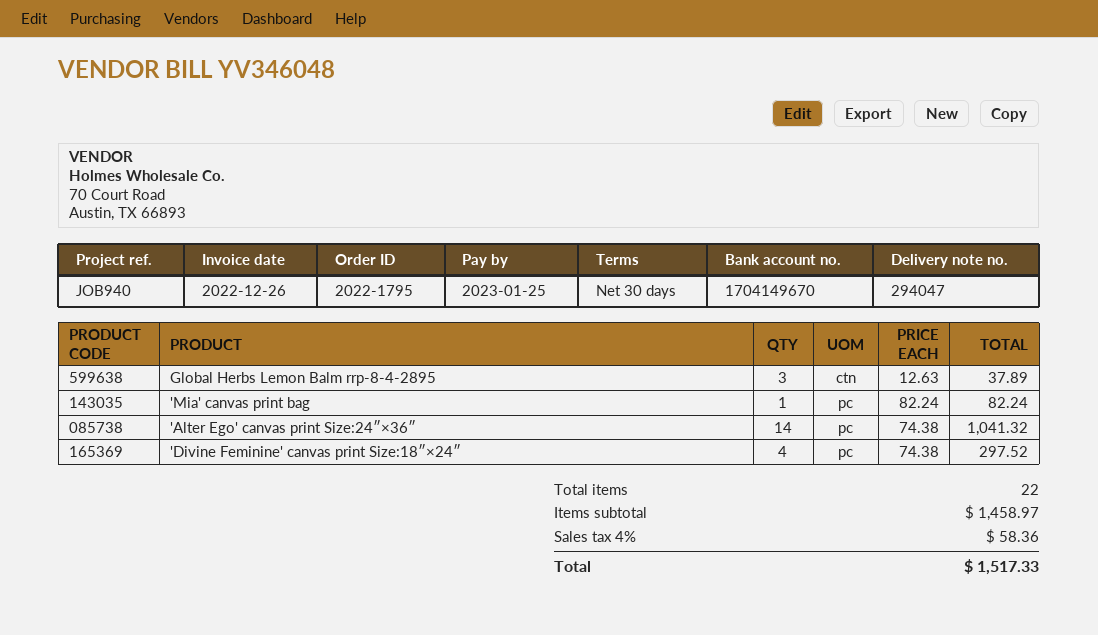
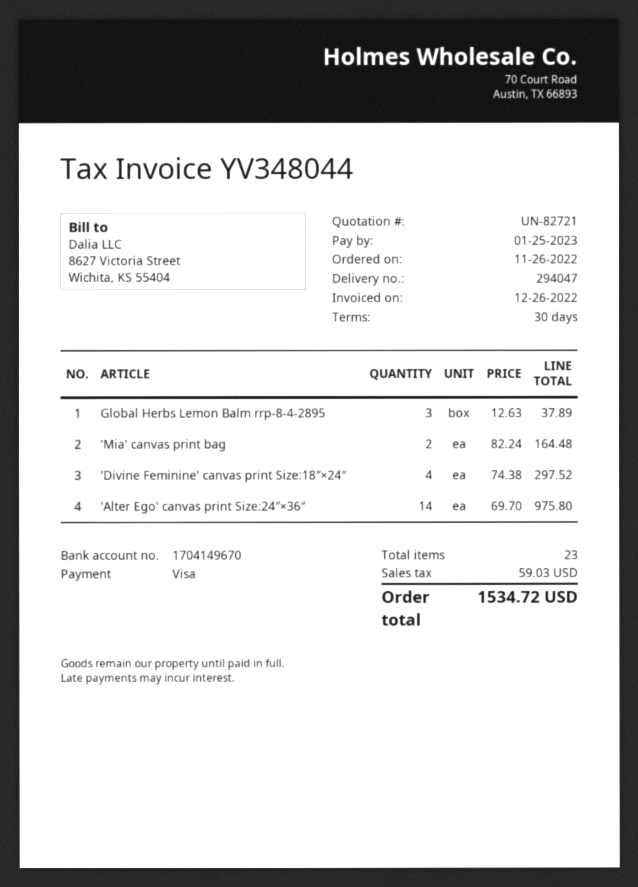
invoice number: YV346048 -> YV348044
'Mia' canvas print bag: 1 x 82.24 = 82.24 -> 2 x 82.24 = 164.48
'Alter Ego' canvas print Size:24″×36″: 14 x 74.38 = 1041.32 -> 14 x 69.70 = 975.80
total quantity: 22 -> 23
tax: 58.36 -> 59.03
total: 1517.33 -> 1534.72

